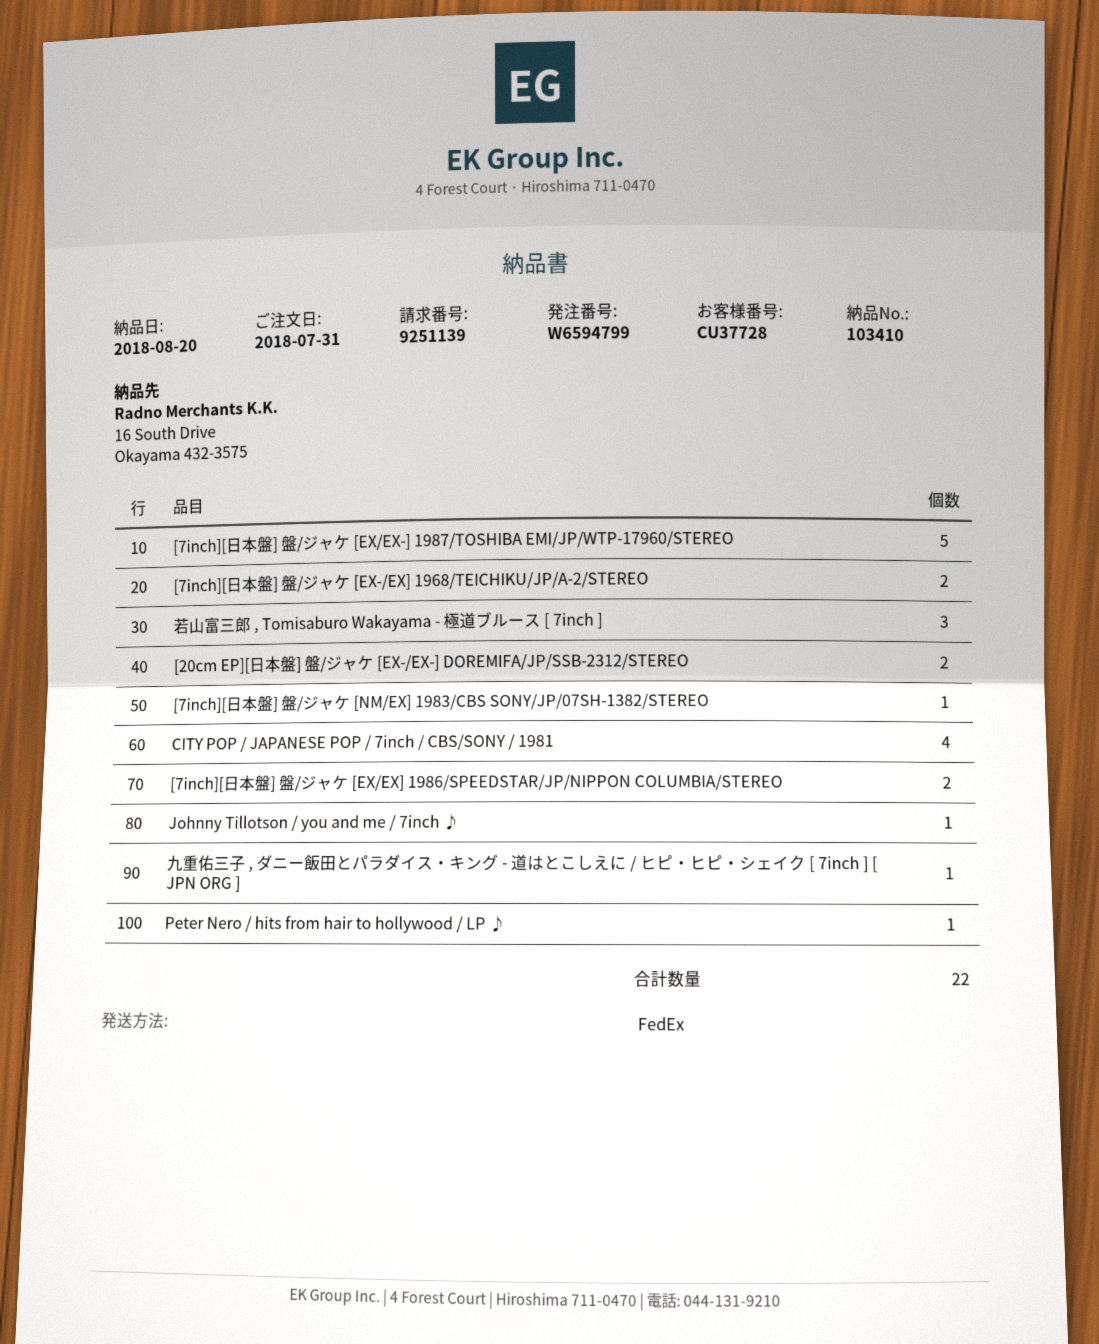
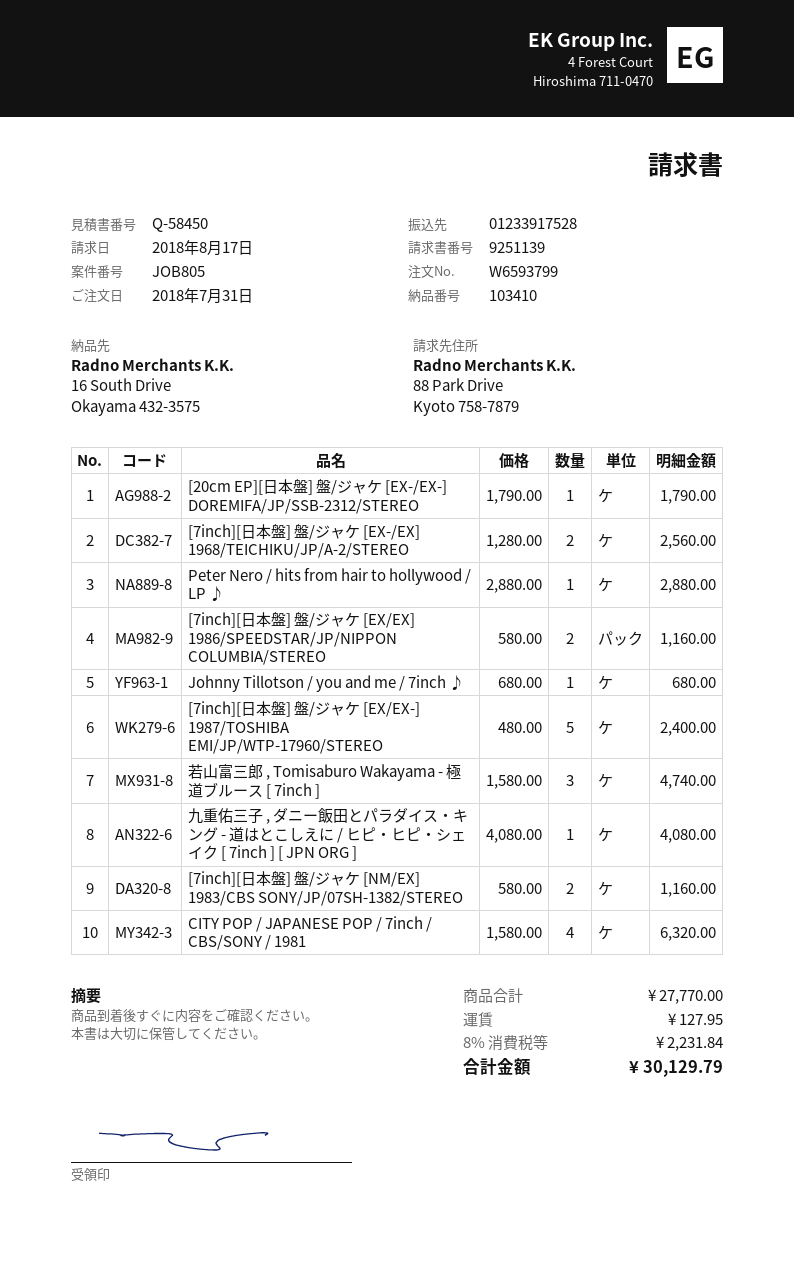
order number: W6594799 -> W6593799
[20cm EP][日本盤] 盤/ジャケ [EX-/EX-] DOREMIFA/JP/SSB-2312/STEREO: 2 -> 1
[7inch][日本盤] 盤/ジャケ [NM/EX] 1983/CBS SONY/JP/07SH-1382/STEREO: 1 -> 2

